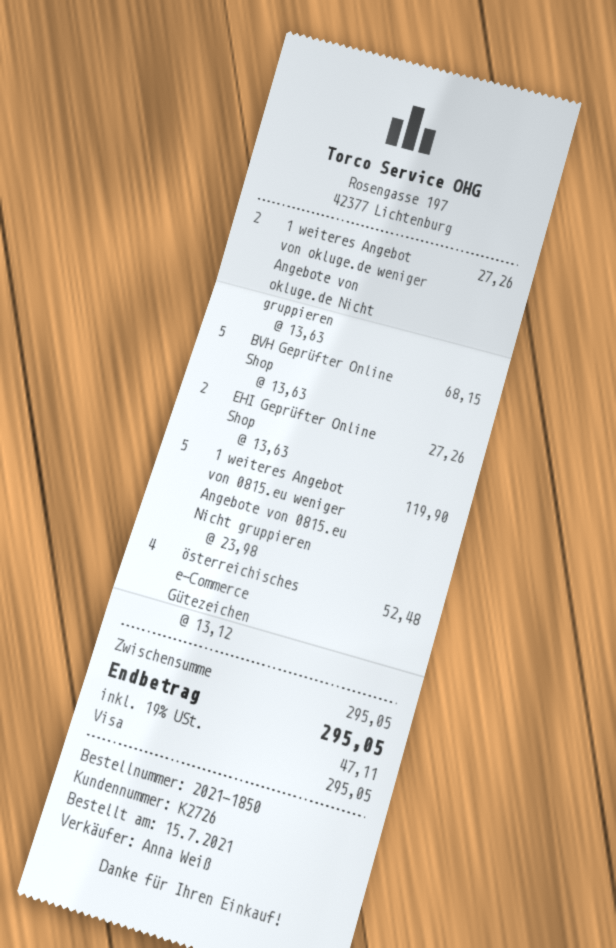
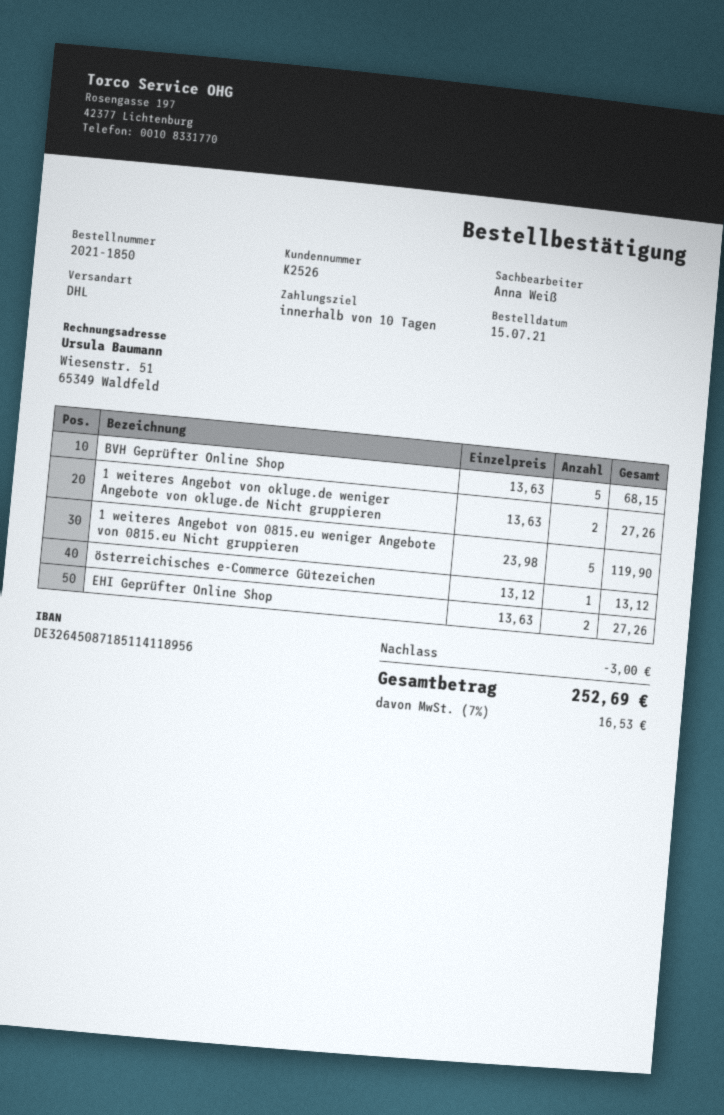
customer number: K2726 -> K2526
österreichisches e-Commerce Gütezeichen: 4 x 13.12 = 52.48 -> 1 x 13.12 = 13.12
discount: none -> 3.00
tax: 19% = 47.11 -> 7% = 16.53
total: 295.05 -> 252.69

